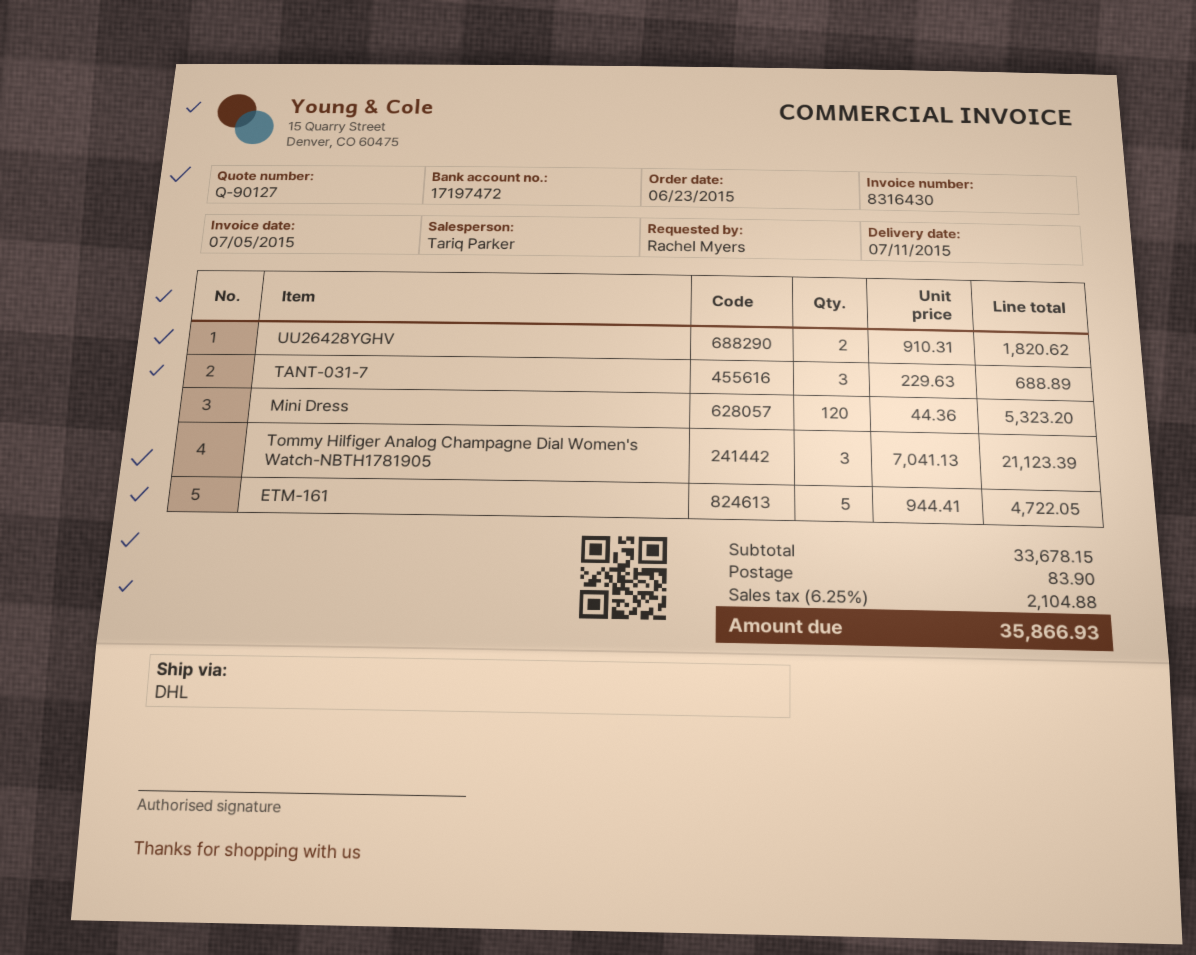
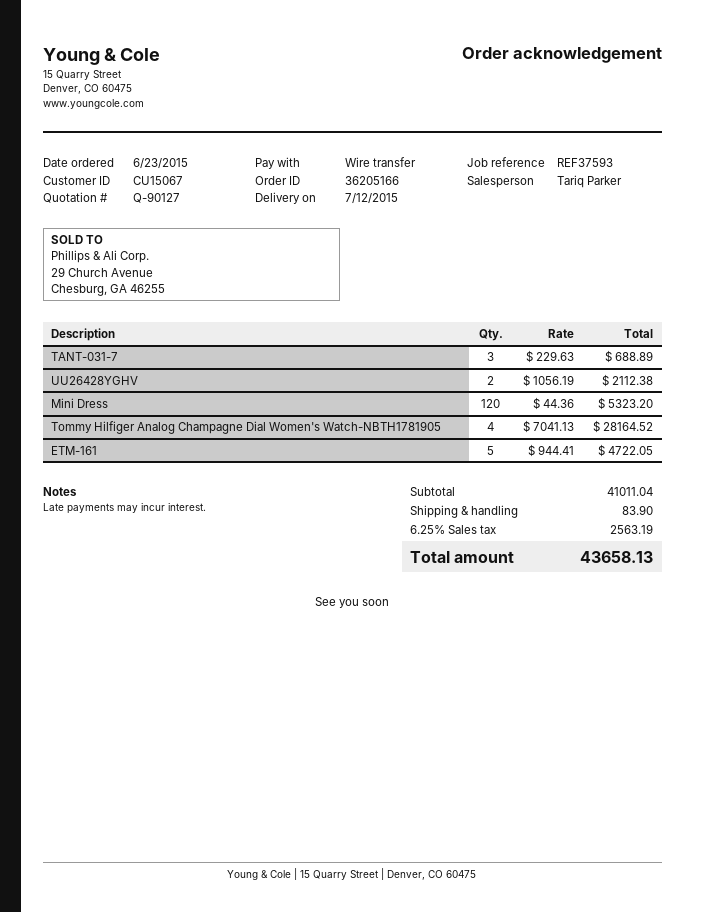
delivery date: 2015-07-11 -> 2015-07-12
UU26428YGHV: 2 x 910.31 = 1820.62 -> 2 x 1056.19 = 2112.38
Tommy Hilfiger Analog Champagne Dial Women's Watch-NBTH1781905: 3 x 7041.13 = 21123.39 -> 4 x 7041.13 = 28164.52
subtotal: 33678.15 -> 41011.04
tax: 6.25% = 2104.88 -> 6.25% = 2563.19
total: 35866.93 -> 43658.13

